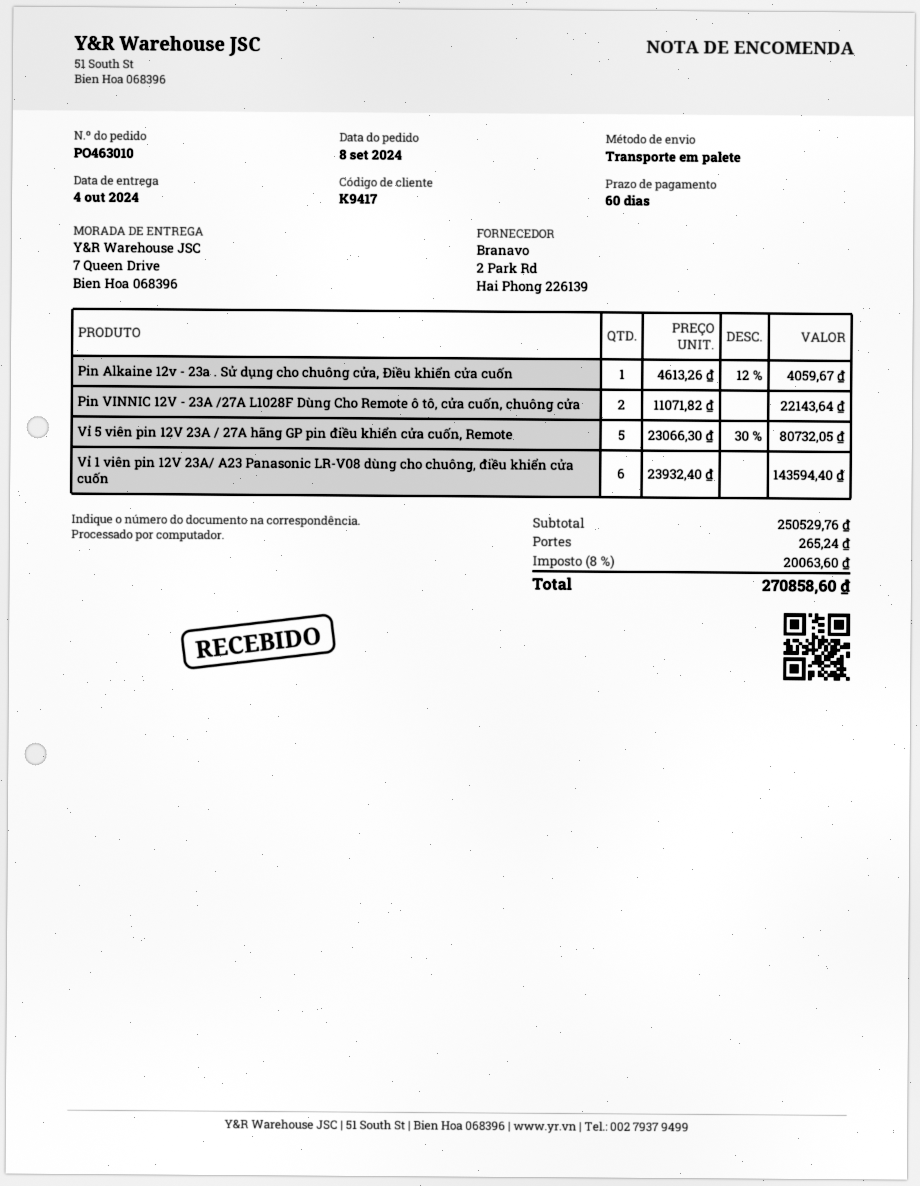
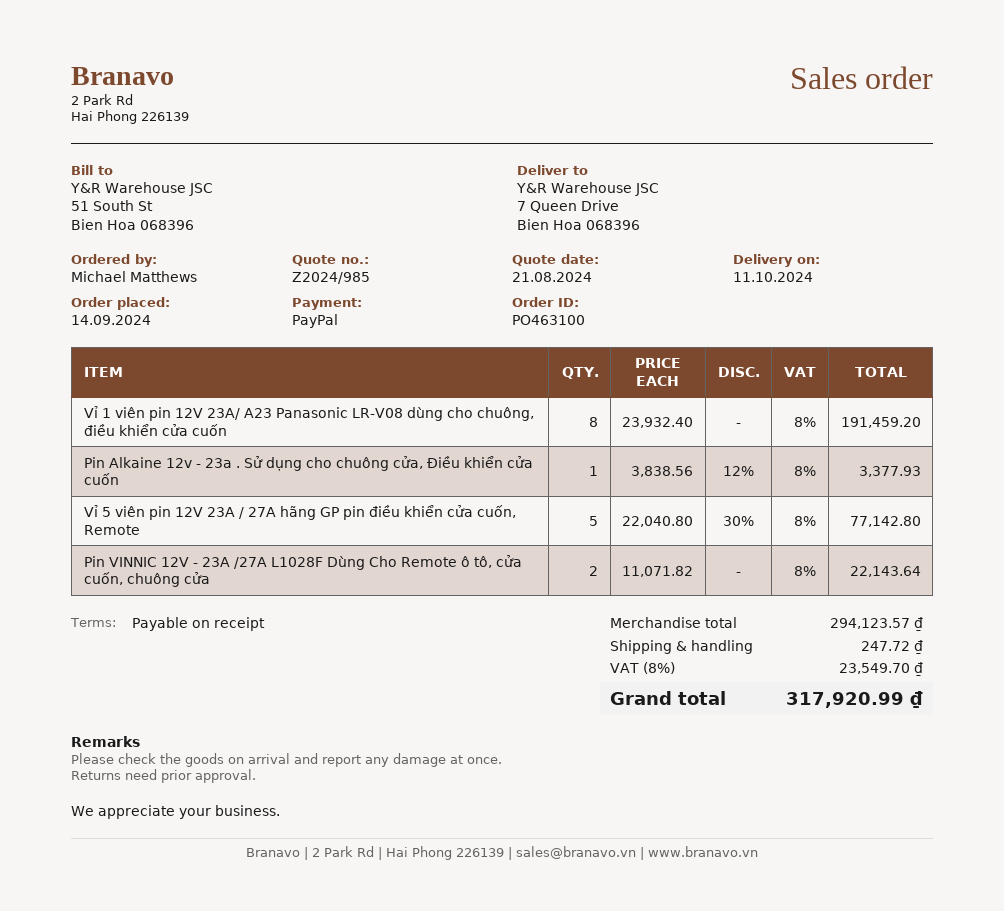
order number: PO463010 -> PO463100
order date: 2024-09-08 -> 2024-09-14
delivery date: 2024-10-04 -> 2024-10-11
payment terms: 60 days -> on receipt
Pin Alkaine 12v - 23a . Sử dụng cho chuông cửa, Điều khiển cửa cuốn: 1 x 4613.26 - 12% = 4059.67 -> 1 x 3838.56 - 12% = 3377.93
Vỉ 5 viên pin 12V 23A / 27A hãng GP pin điều khiển cửa cuốn, Remote: 5 x 23066.30 - 30% = 80732.05 -> 5 x 22040.80 - 30% = 77142.80
Vỉ 1 viên pin 12V 23A/ A23 Panasonic LR-V08 dùng cho chuông, điều khiển cửa cuốn: 6 x 23932.40 = 143594.40 -> 8 x 23932.40 = 191459.20
subtotal: 250529.76 -> 294123.57
shipping: 265.24 -> 247.72
tax: 8% = 20063.60 -> 8% = 23549.70
total: 270858.60 -> 317920.99

